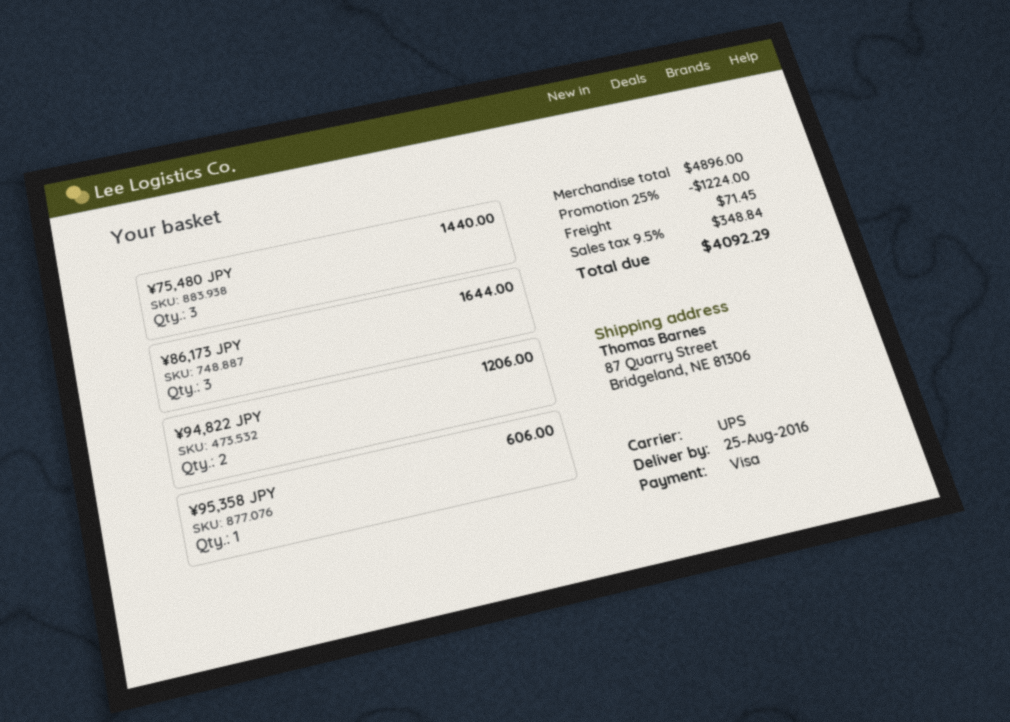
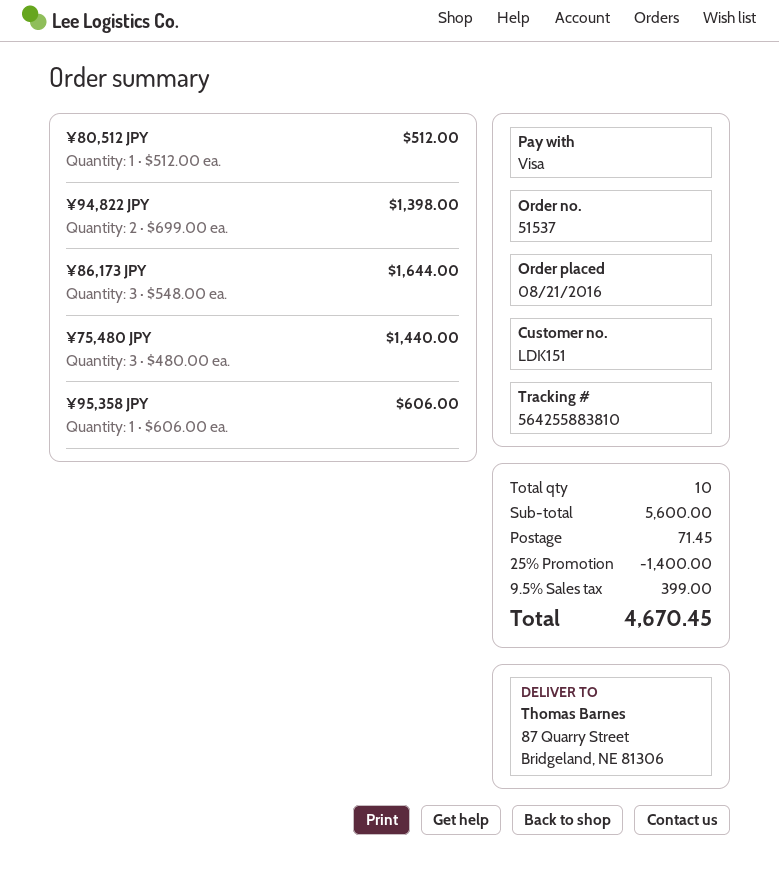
¥94,822 JPY: 2 for 1206.00 -> 2 for 1398.00
¥80,512 JPY: none -> 1 for 512.00
subtotal: 4896.00 -> 5600.00
discount: 25% = 1224.00 -> 25% = 1400.00
tax: 9.5% = 348.84 -> 9.5% = 399.00
total: 4092.29 -> 4670.45

